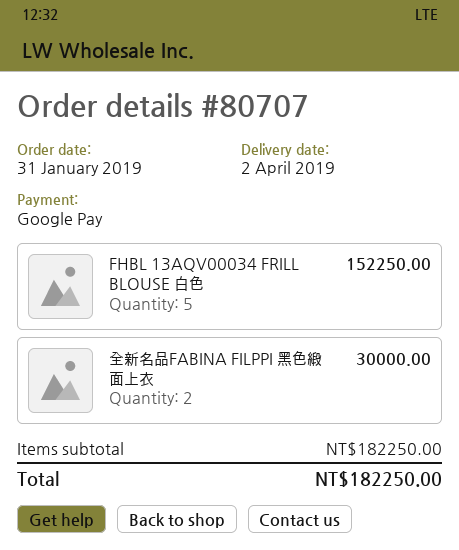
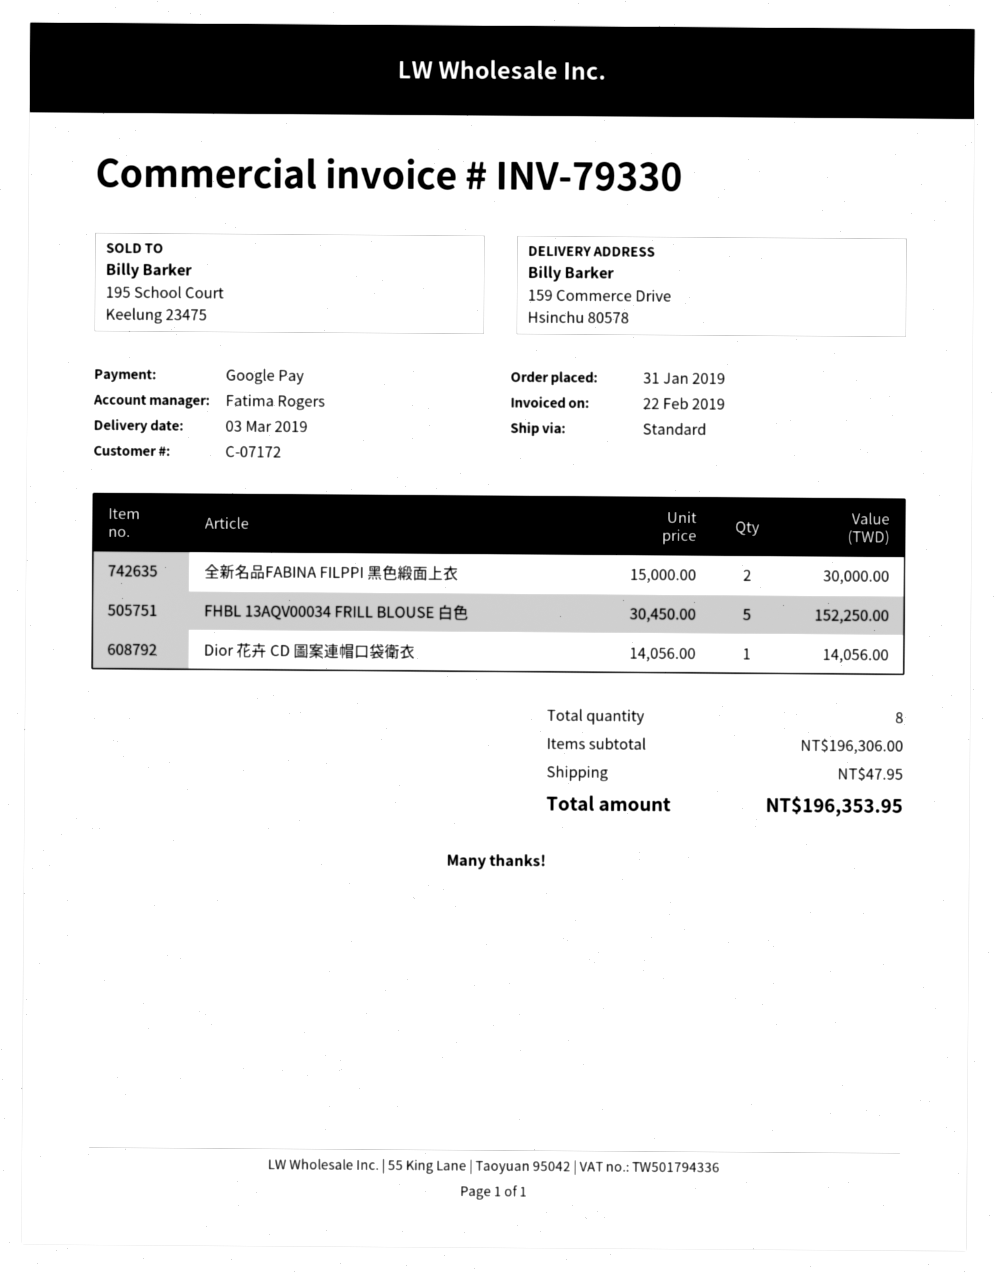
delivery date: 2019-04-02 -> 2019-03-03
Dior 花卉 CD 圖案連帽口袋衛衣: none -> 1 for 14056.00
subtotal: 182250.00 -> 196306.00
shipping: none -> 47.95
total: 182250.00 -> 196353.95

